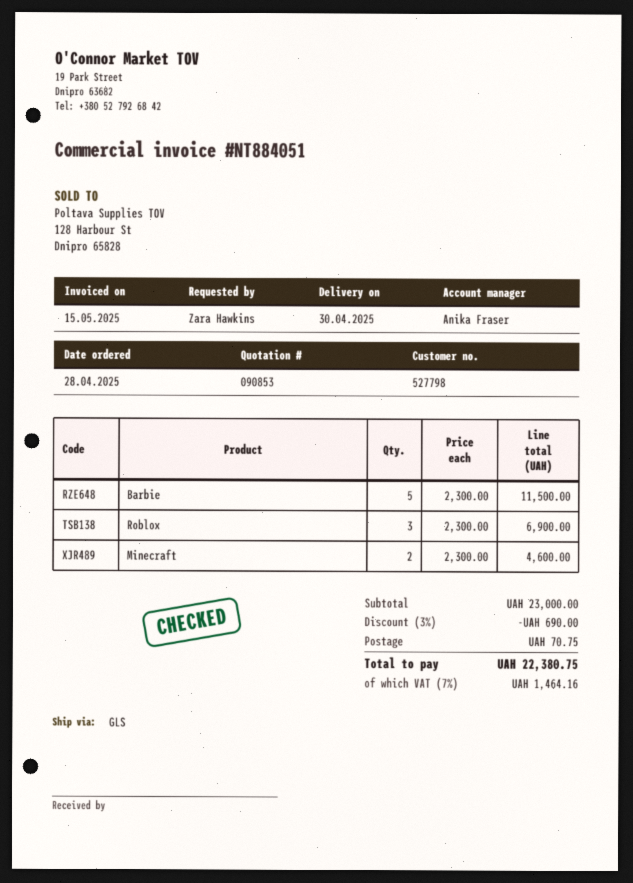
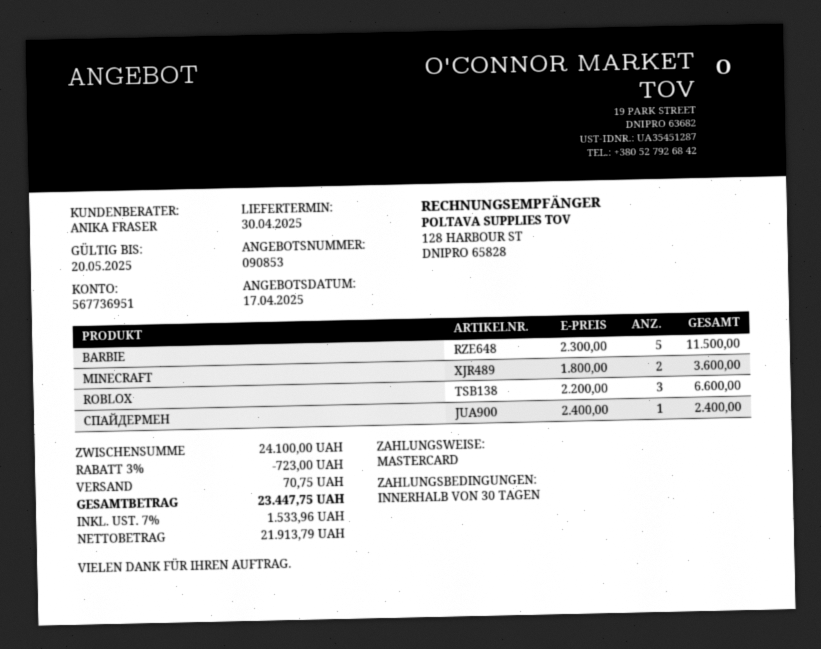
Roblox: 3 x 2300.00 = 6900.00 -> 3 x 2200.00 = 6600.00
Minecraft: 2 x 2300.00 = 4600.00 -> 2 x 1800.00 = 3600.00
СПАЙДЕРМЕН: none -> 1 x 2400.00 = 2400.00
subtotal: 23000.00 -> 24100.00
discount: 3% = 690.00 -> 3% = 723.00
tax: 7% = 1464.16 -> 7% = 1533.96
total: 22380.75 -> 23447.75

